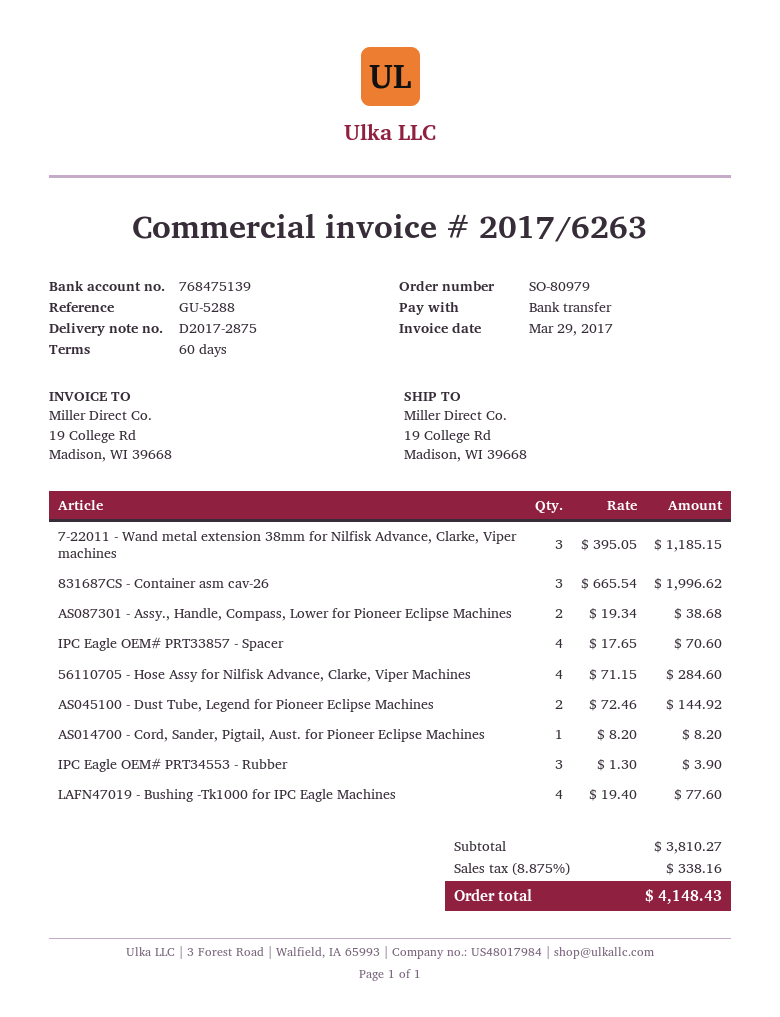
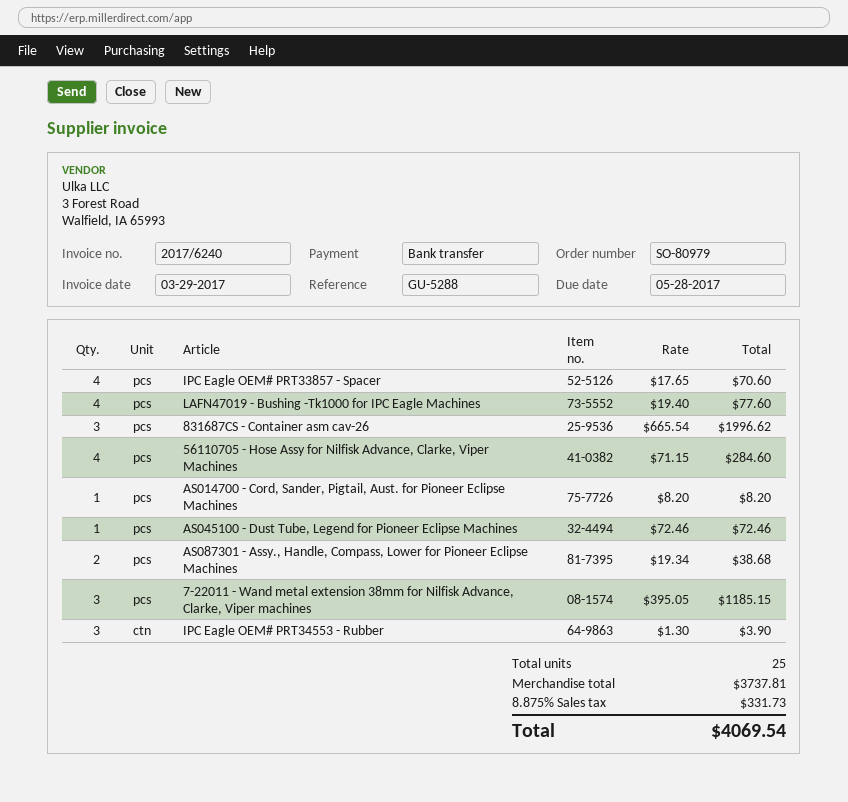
invoice number: 2017/6263 -> 2017/6240
AS045100 - Dust Tube, Legend for Pioneer Eclipse Machines: 2 x 72.46 = 144.92 -> 1 x 72.46 = 72.46
subtotal: 3810.27 -> 3737.81
tax: 8.875% = 338.16 -> 8.875% = 331.73
total: 4148.43 -> 4069.54

